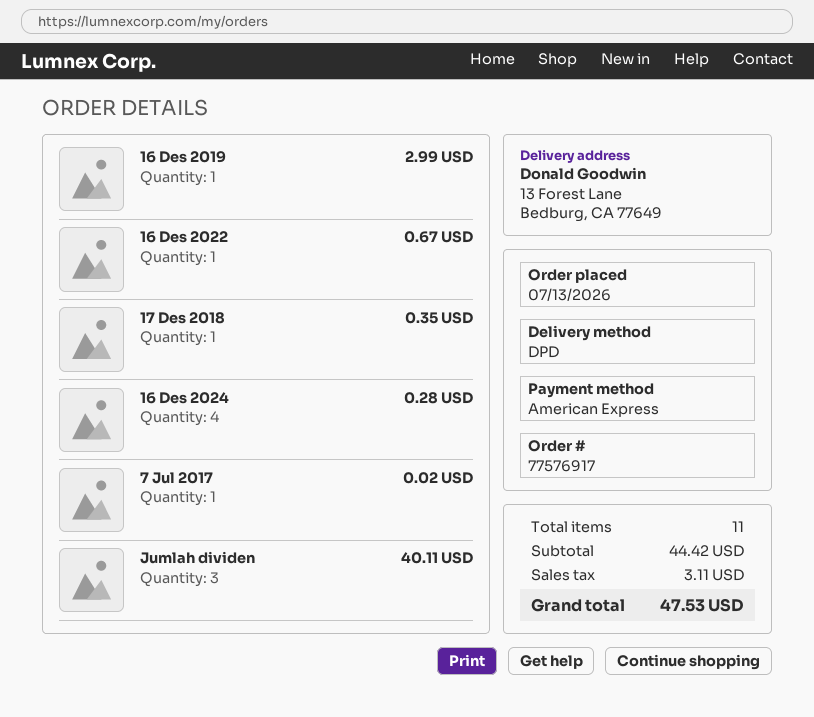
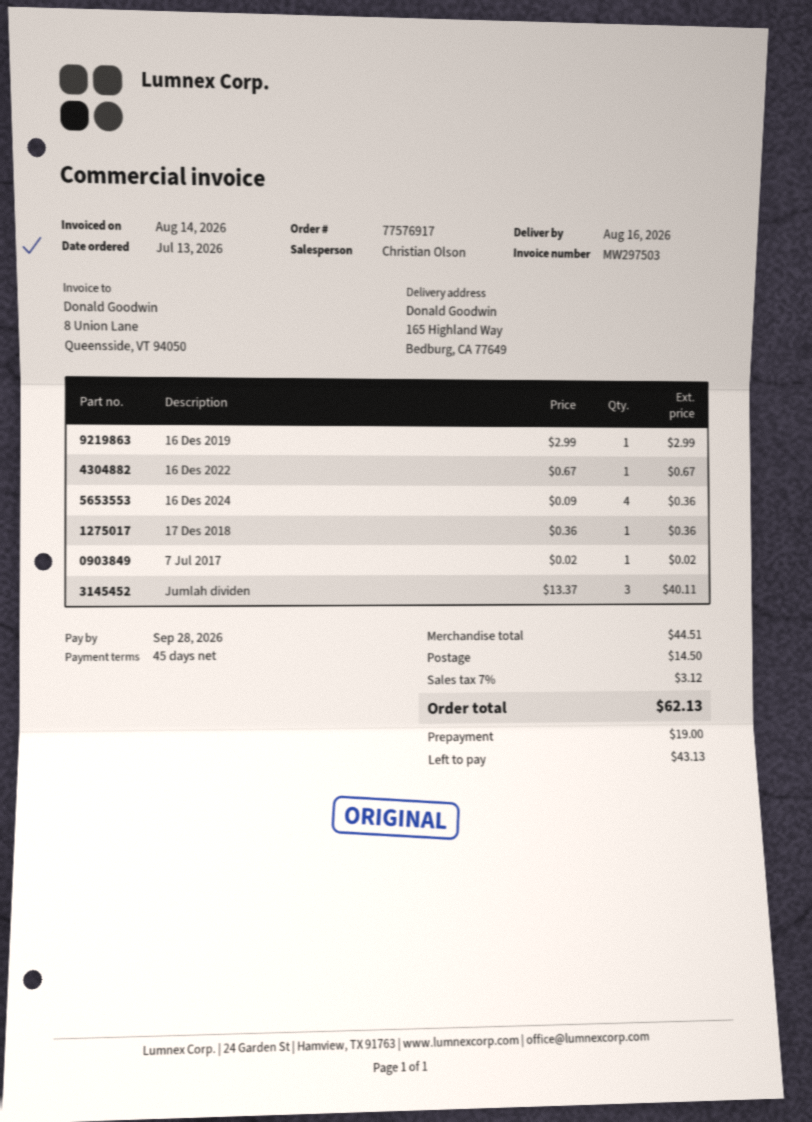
ship to: 13 Forest Lane, Bedburg, CA 77649 -> 165 Highland Way, Bedburg, CA 77649
17 Des 2018: 1 for 0.35 -> 1 for 0.36
16 Des 2024: 4 for 0.28 -> 4 for 0.36
subtotal: 44.42 -> 44.51
shipping: none -> 14.50
tax: 3.11 -> 3.12
total: 47.53 -> 62.13

